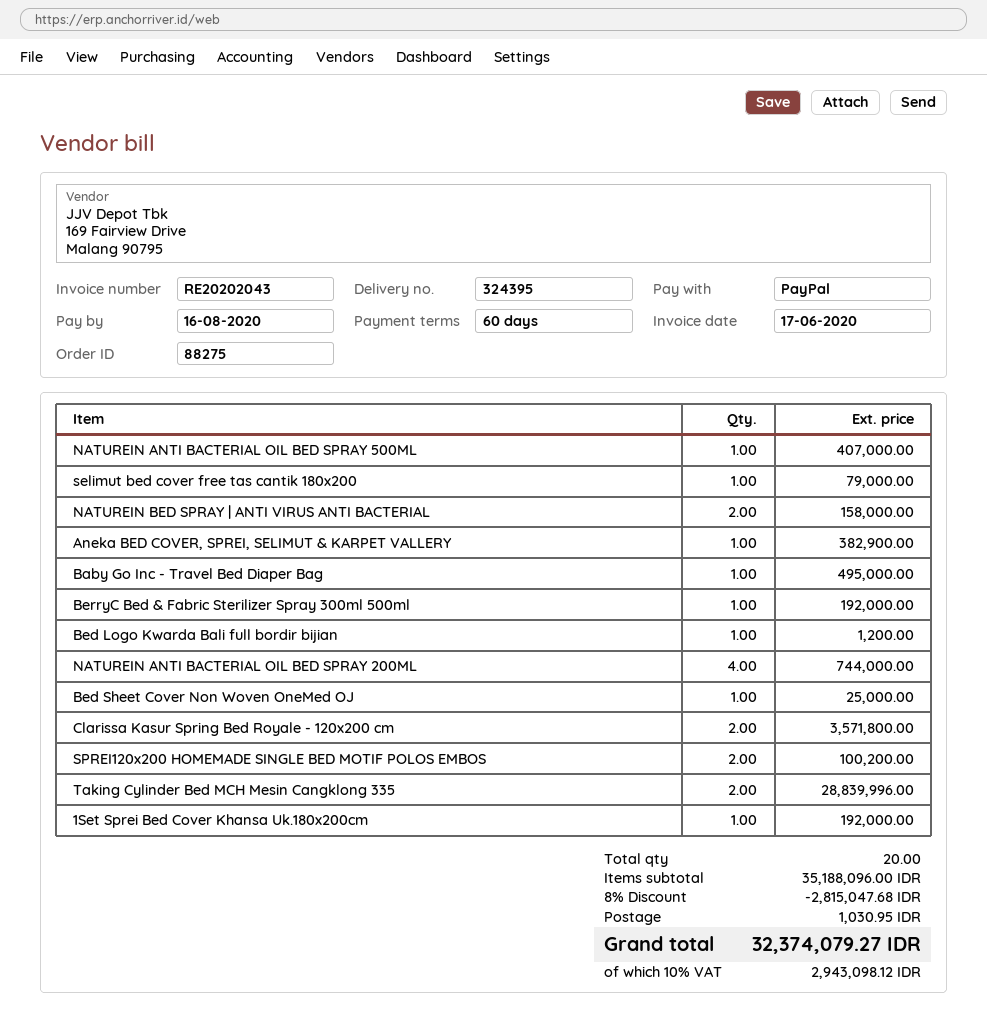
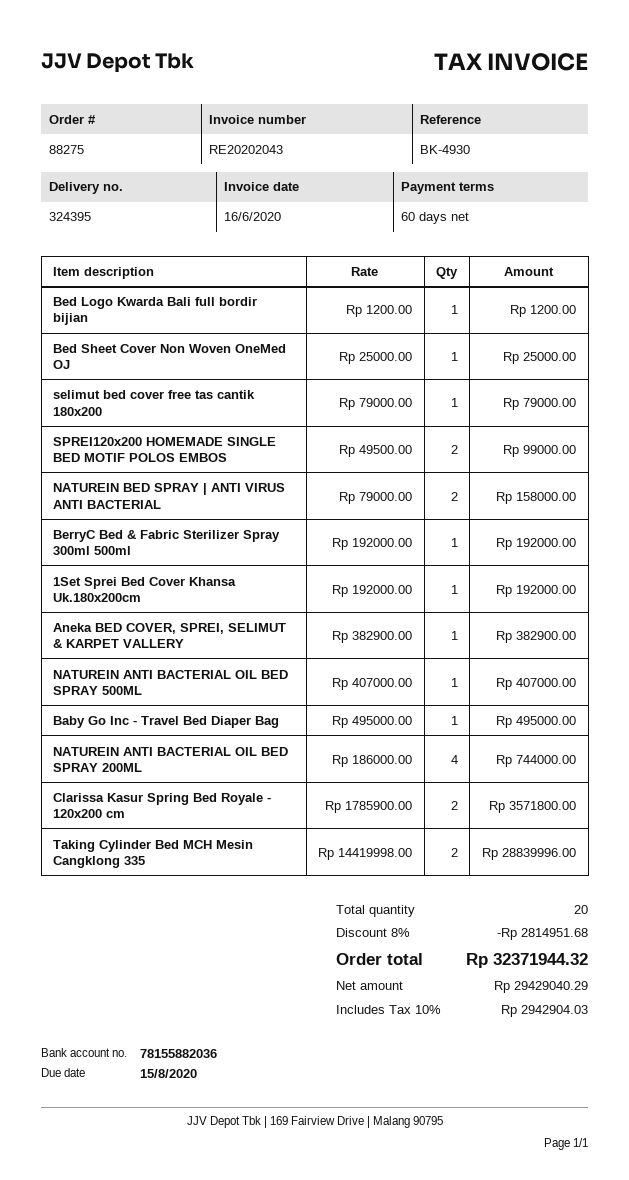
invoice date: 2020-06-17 -> 2020-06-16
due date: 2020-08-16 -> 2020-08-15
SPREI120x200 HOMEMADE SINGLE BED MOTIF POLOS EMBOS: 2 for 100200.00 -> 2 for 99000.00
discount: 8% = 2815047.68 -> 8% = 2814951.68
shipping: 1030.95 -> none
tax: 10% = 2943098.12 -> 10% = 2942904.03
total: 32374079.27 -> 32371944.32

